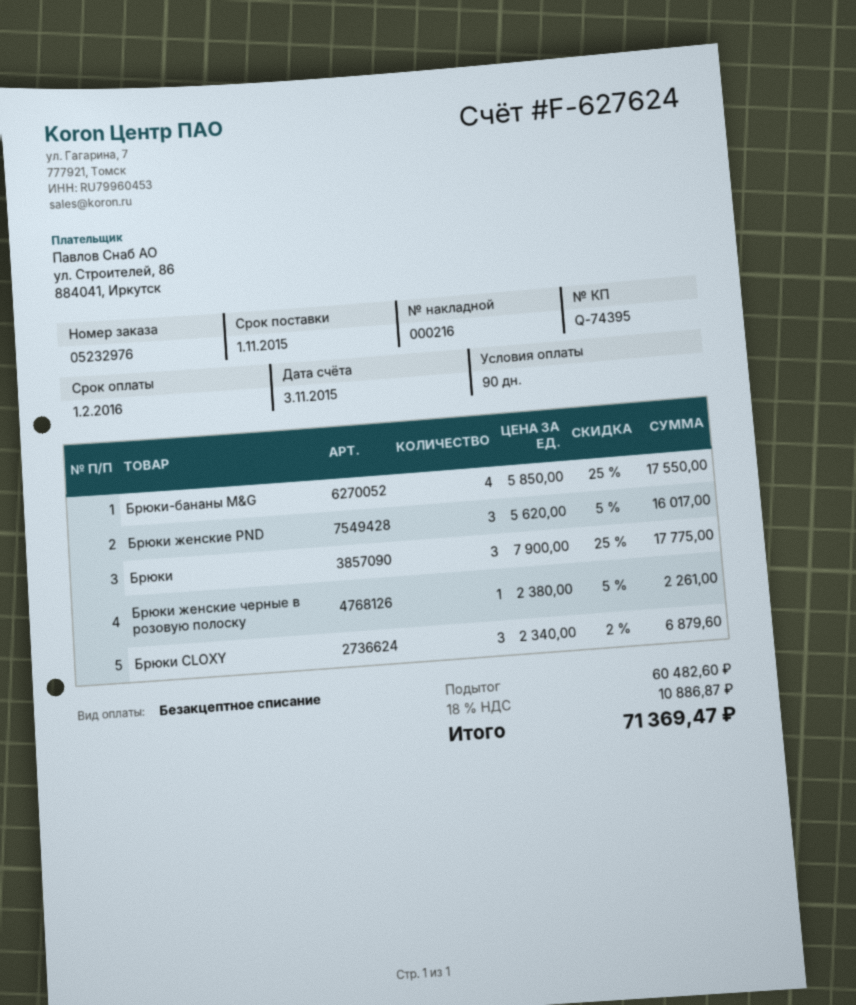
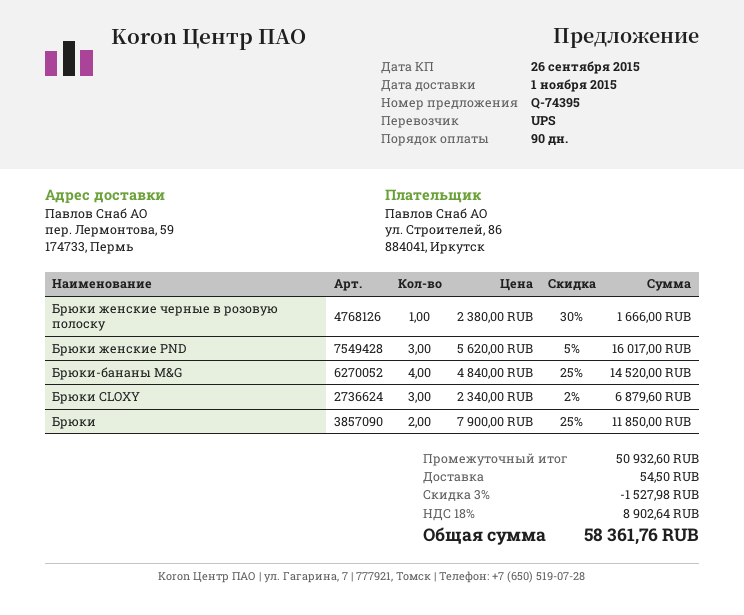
Брюки-бананы M&G: 4 x 5850.00 - 25% = 17550.00 -> 4 x 4840.00 - 25% = 14520.00
Брюки: 3 x 7900.00 - 25% = 17775.00 -> 2 x 7900.00 - 25% = 11850.00
Брюки женские черные в розовую полоску: 1 x 2380.00 - 5% = 2261.00 -> 1 x 2380.00 - 30% = 1666.00
subtotal: 60482.60 -> 50932.60
discount: none -> 3% = 1527.98
shipping: none -> 54.50
tax: 18% = 10886.87 -> 18% = 8902.64
total: 71369.47 -> 58361.76

